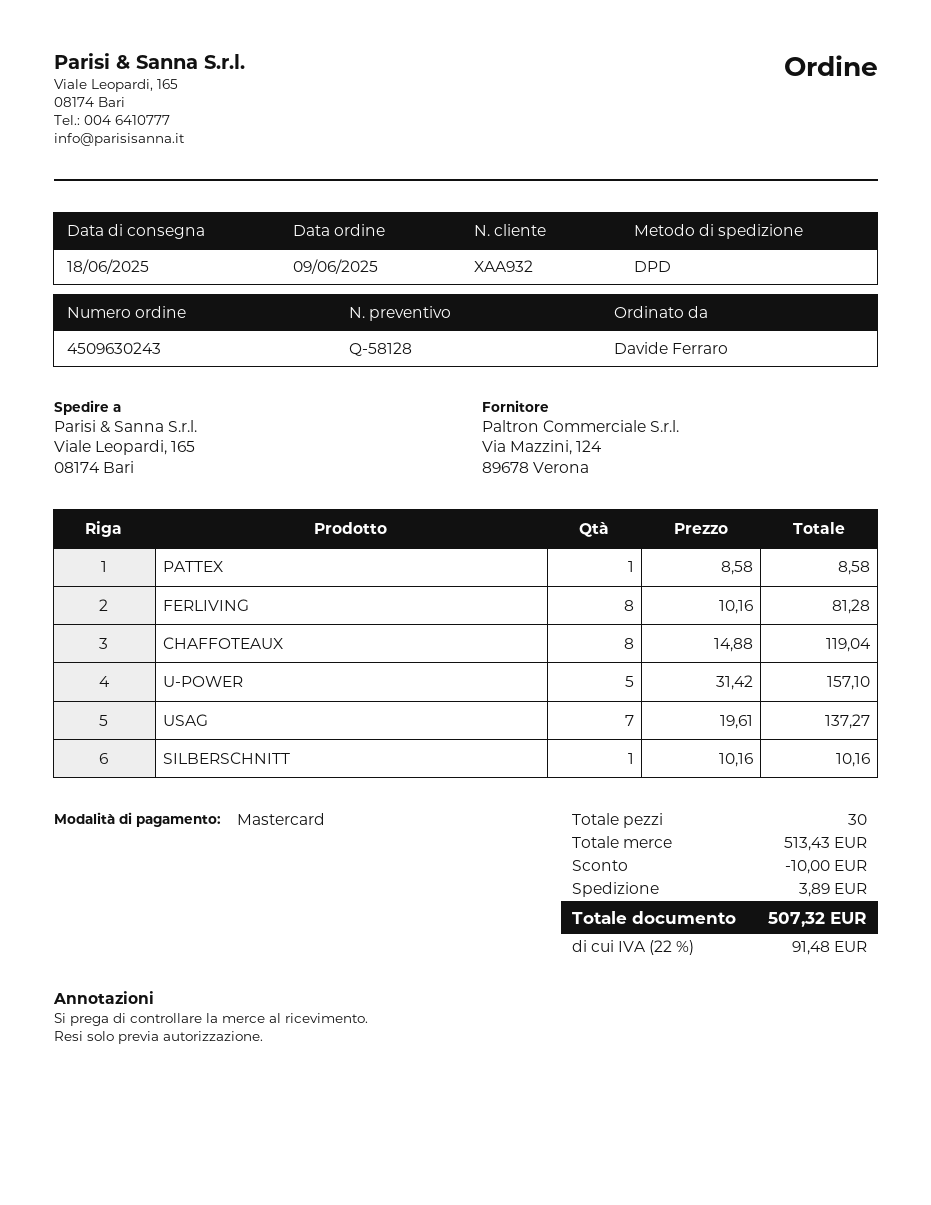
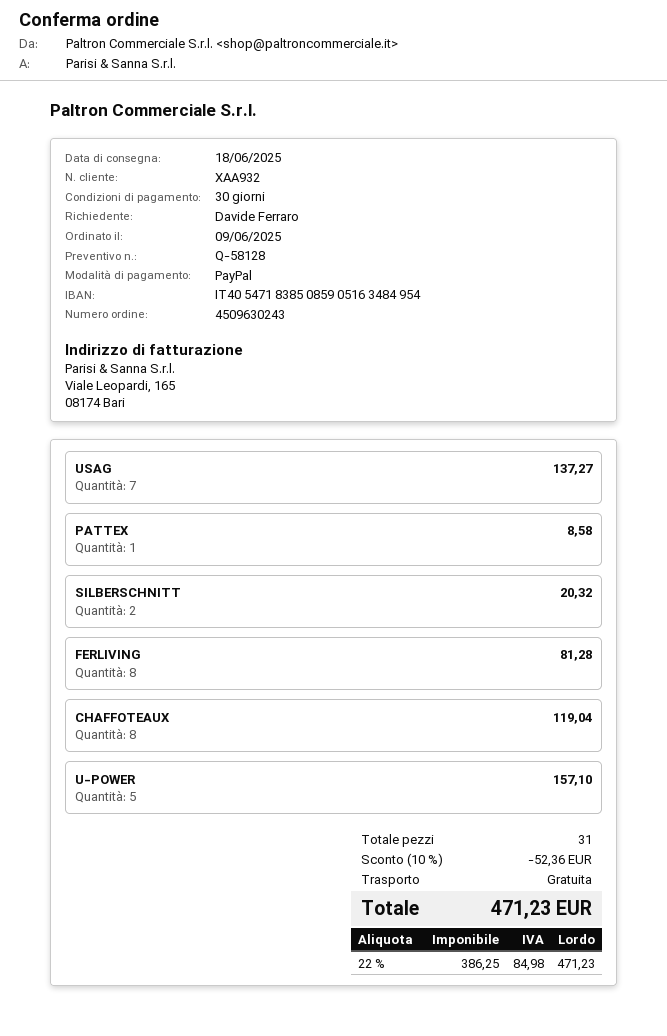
payment method: Mastercard -> PayPal
SILBERSCHNITT: 1 for 10.16 -> 2 for 20.32
total quantity: 30 -> 31
discount: 10.00 -> 52.36
shipping: 3.89 -> 0.00
tax: 22% = 91.48 -> 22% = 84.98
total: 507.32 -> 471.23

